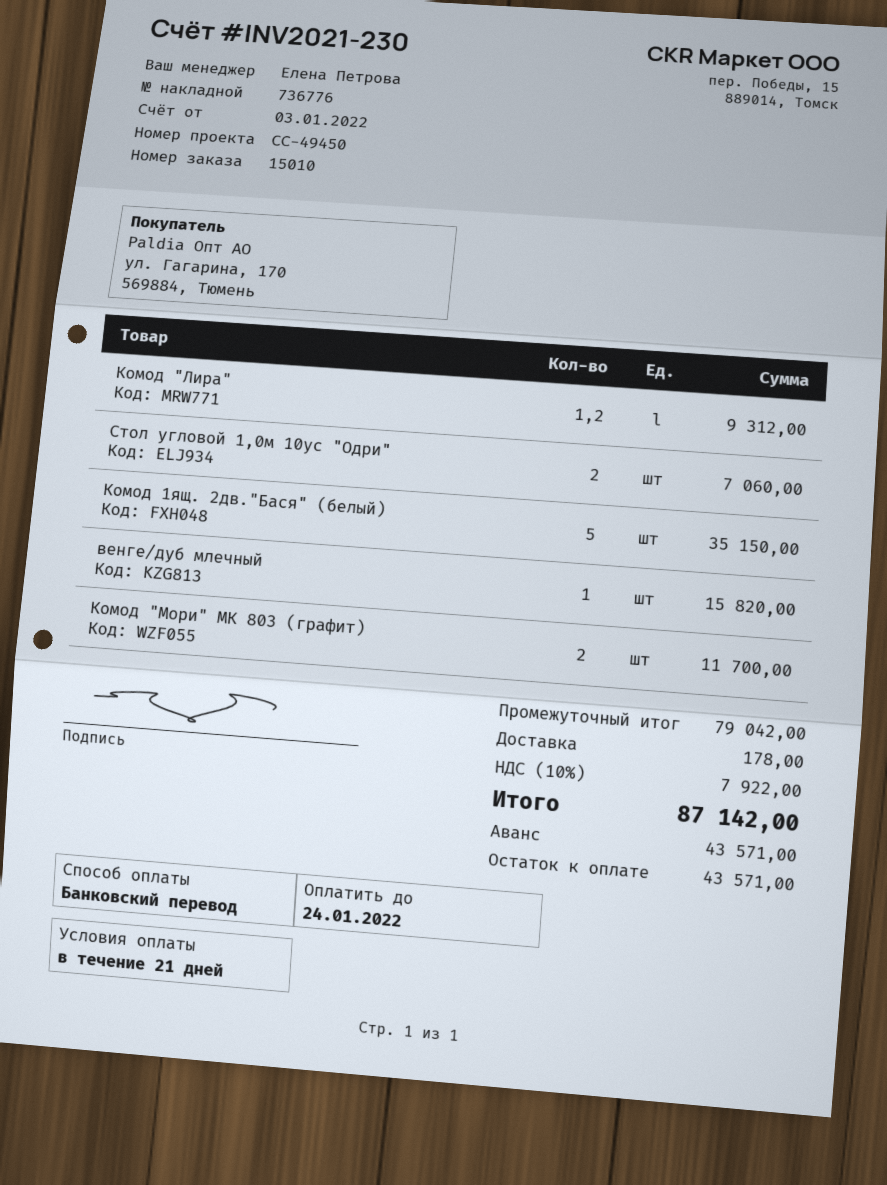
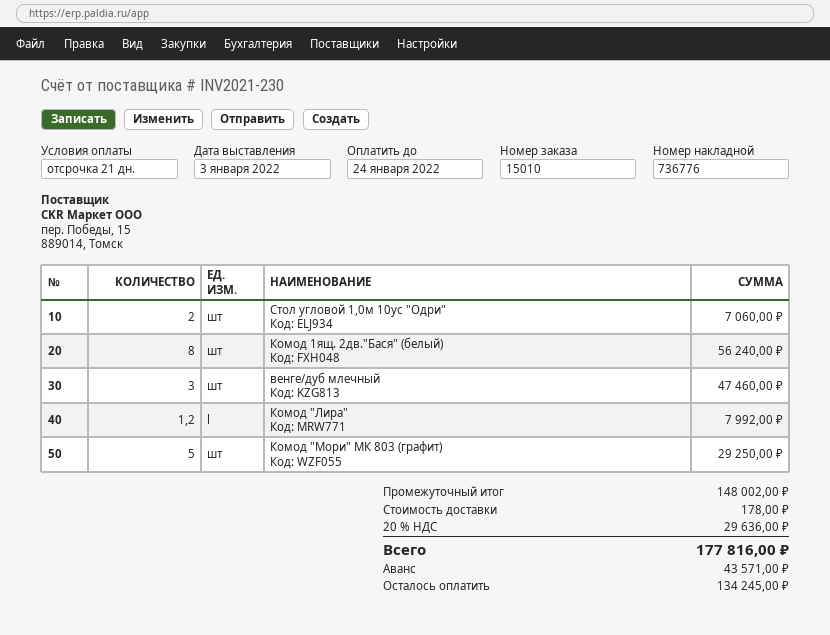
Комод "Лира": 1.2 for 9312.00 -> 1.2 for 7992.00
Комод 1ящ. 2дв."Бася" (белый): 5 for 35150.00 -> 8 for 56240.00
венге/дуб млечный: 1 for 15820.00 -> 3 for 47460.00
Комод "Мори" МК 803 (графит): 2 for 11700.00 -> 5 for 29250.00
subtotal: 79042.00 -> 148002.00
tax: 10% = 7922.00 -> 20% = 29636.00
total: 87142.00 -> 177816.00
balance: 43571.00 -> 134245.00

